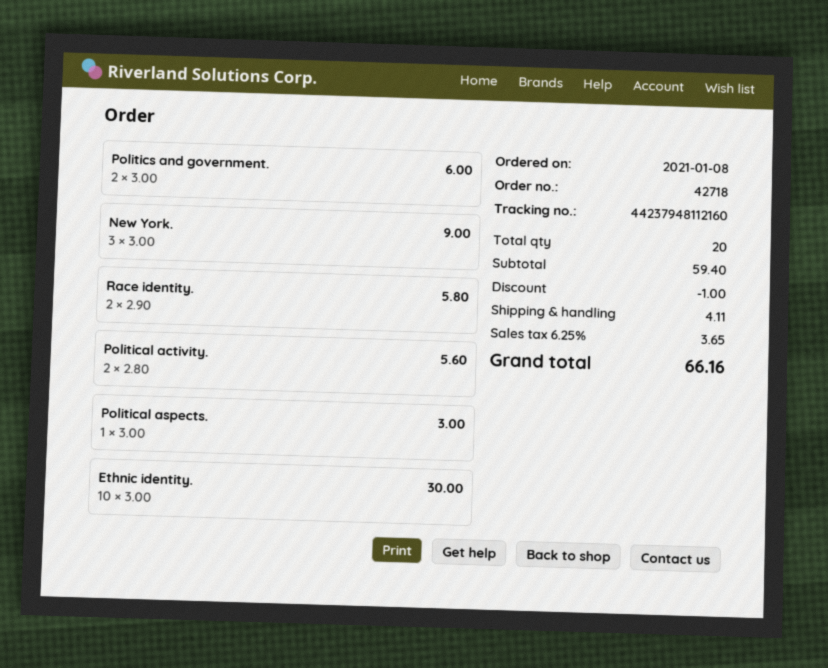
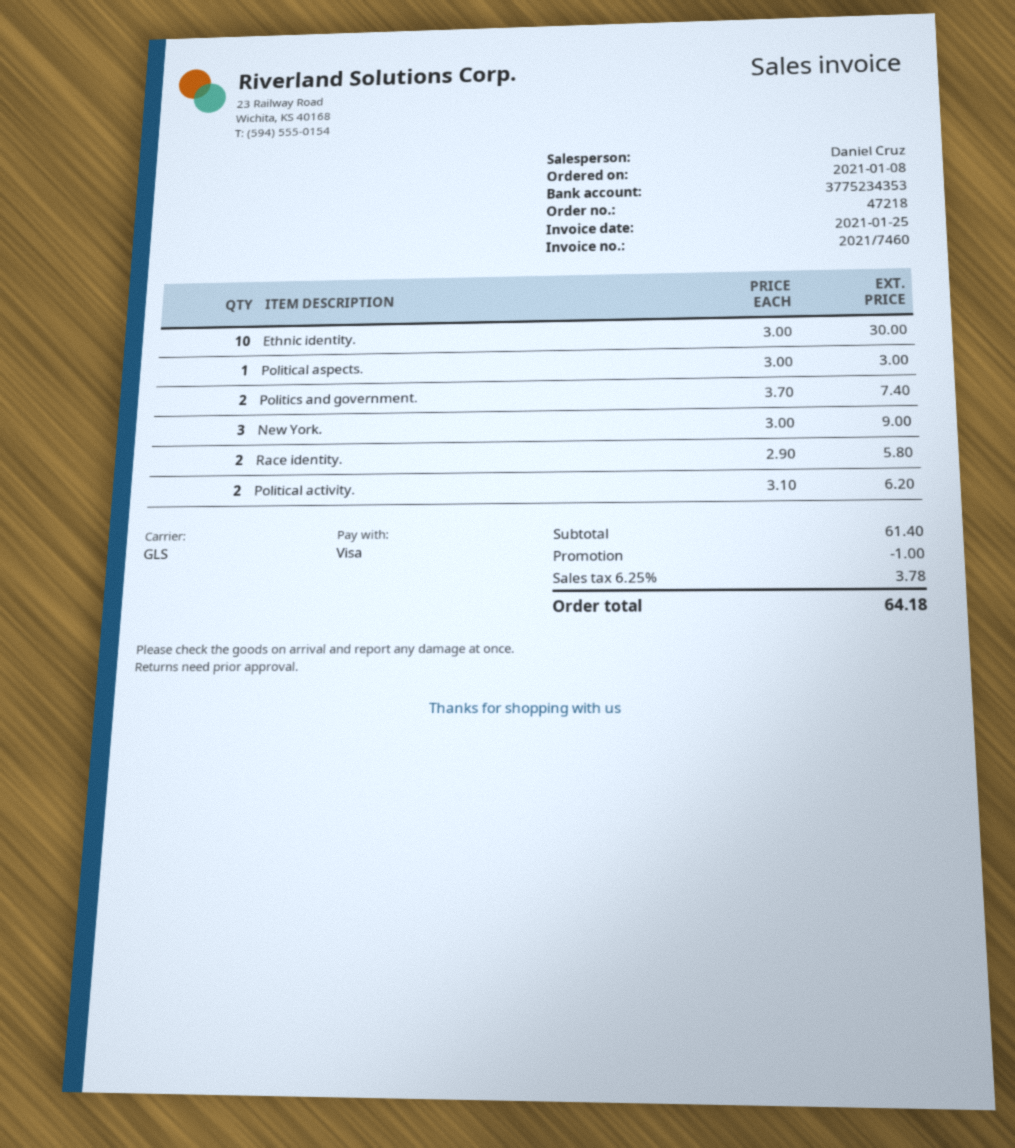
order number: 42718 -> 47218
Politics and government.: 2 x 3.00 = 6.00 -> 2 x 3.70 = 7.40
Political activity.: 2 x 2.80 = 5.60 -> 2 x 3.10 = 6.20
subtotal: 59.40 -> 61.40
shipping: 4.11 -> none
tax: 6.25% = 3.65 -> 6.25% = 3.78
total: 66.16 -> 64.18

